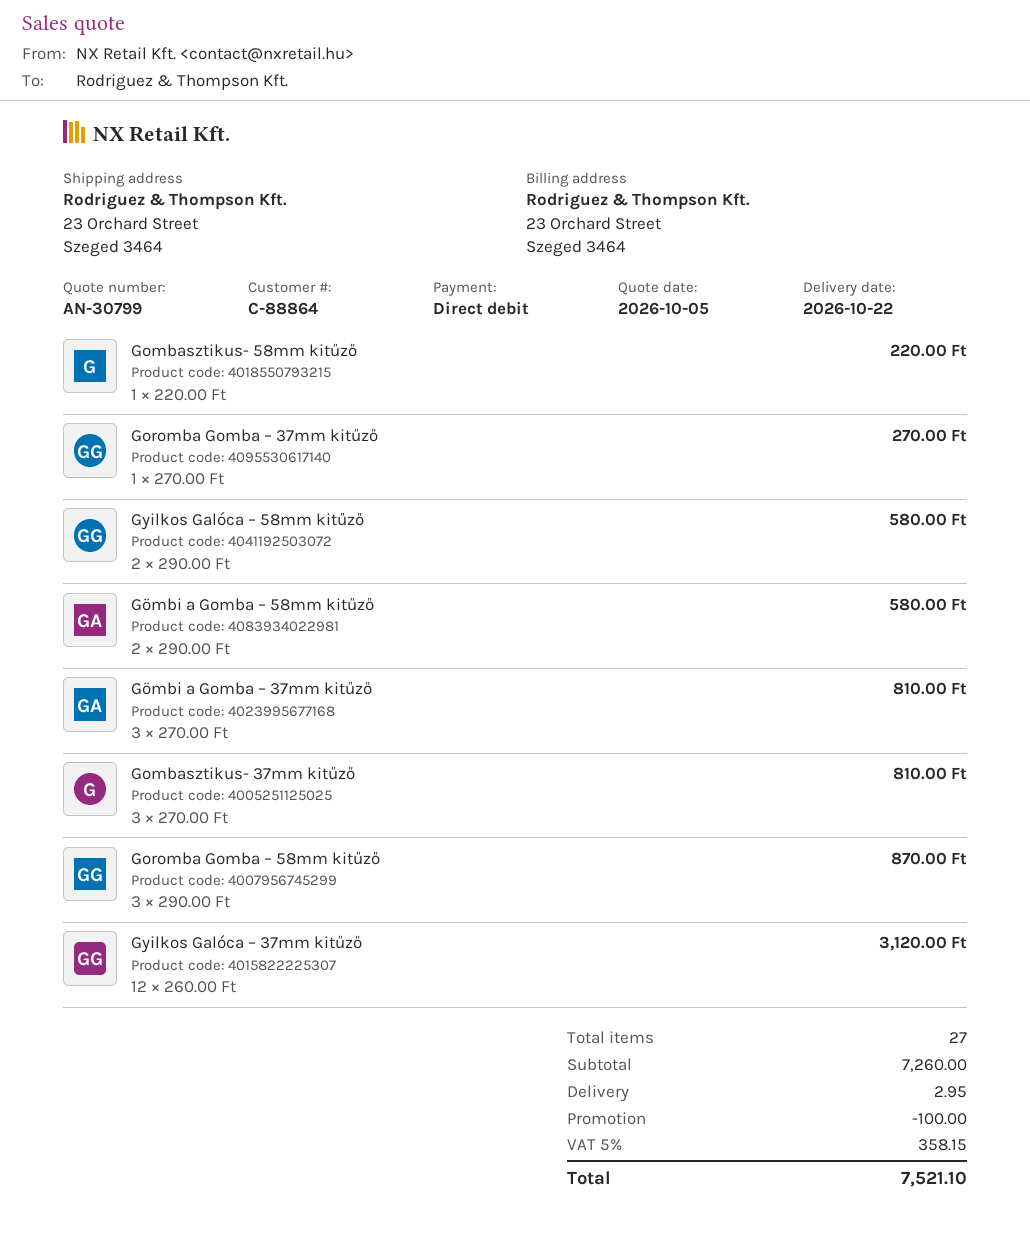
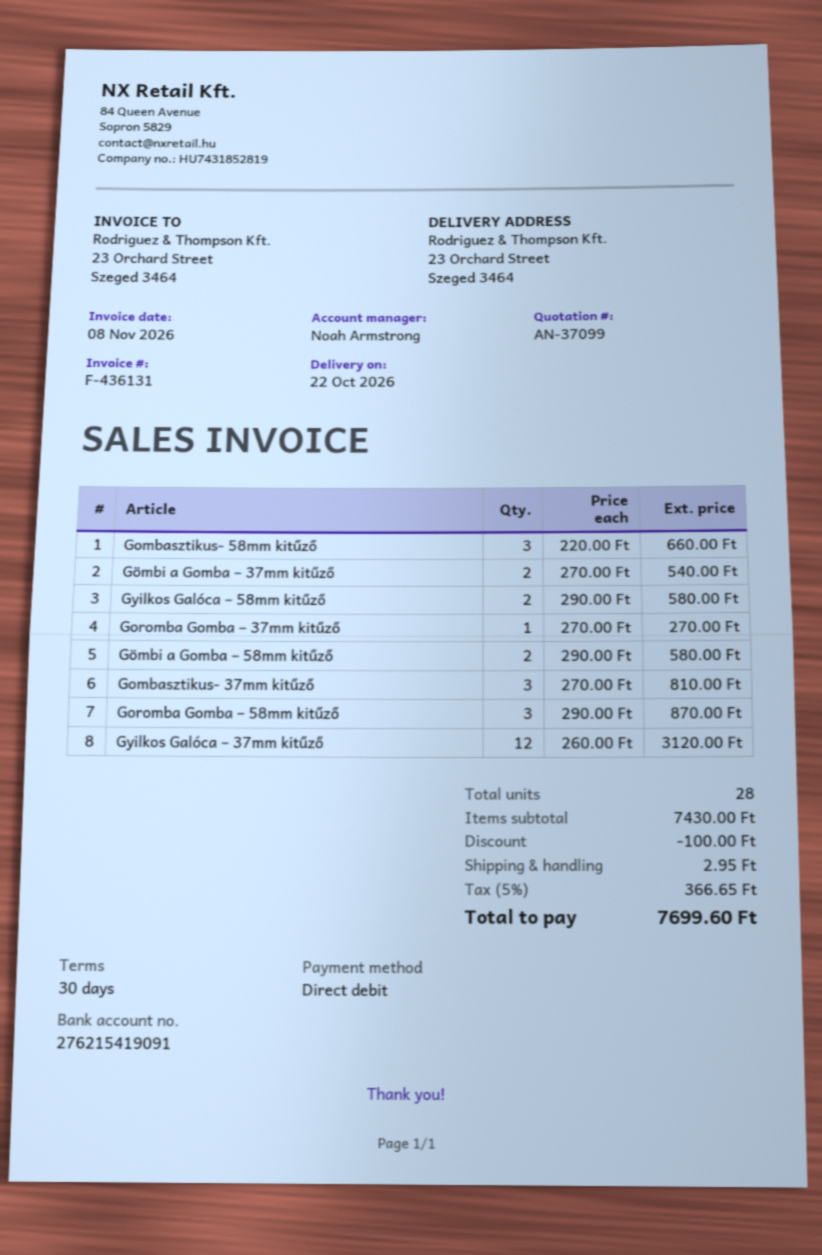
quote number: AN-30799 -> AN-37099
Gombasztikus- 58mm kitűző: 1 x 220.00 = 220.00 -> 3 x 220.00 = 660.00
Gömbi a Gomba – 37mm kitűző: 3 x 270.00 = 810.00 -> 2 x 270.00 = 540.00
total quantity: 27 -> 28
subtotal: 7260.00 -> 7430.00
tax: 5% = 358.15 -> 5% = 366.65
total: 7521.10 -> 7699.60

